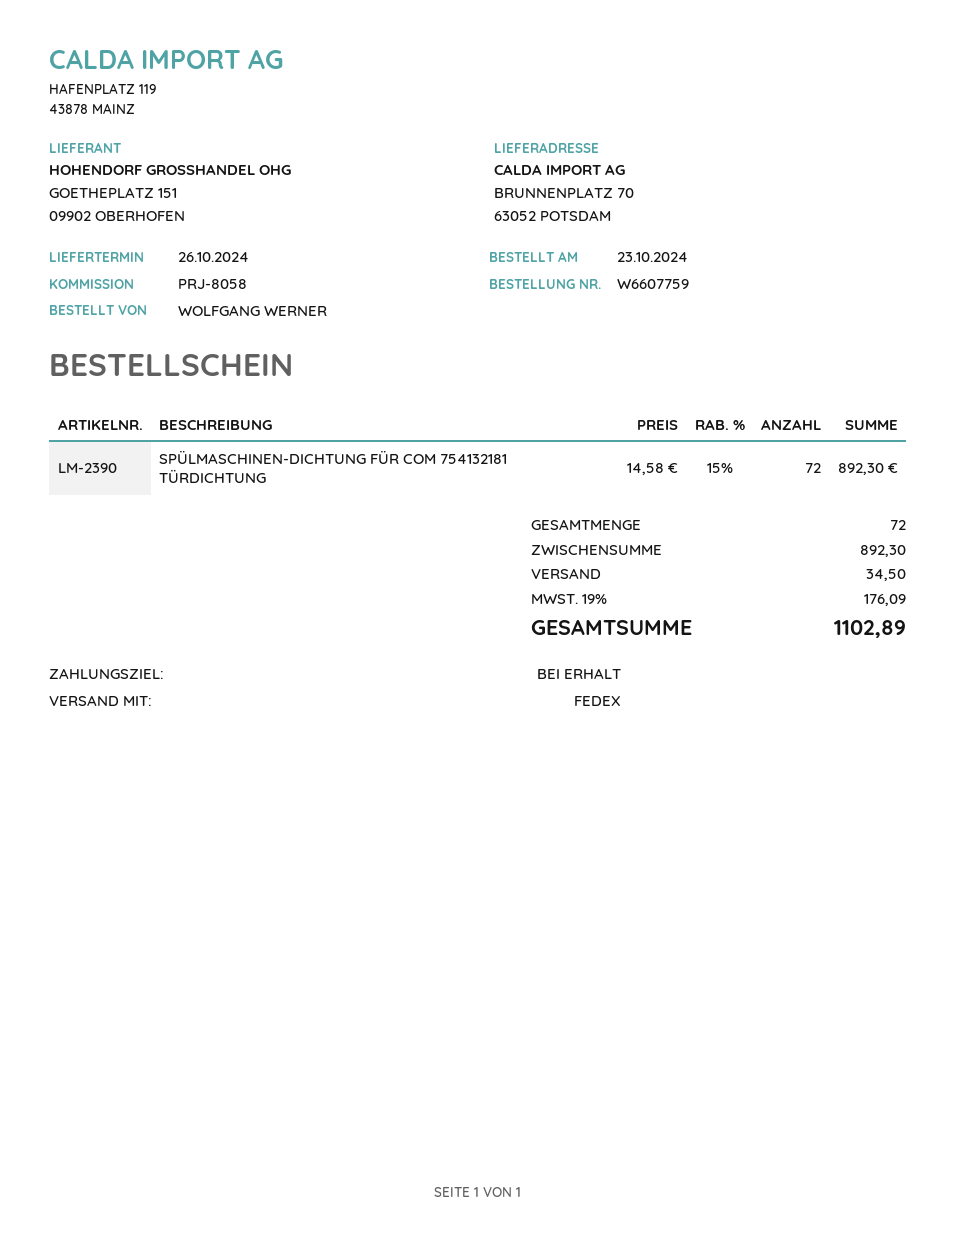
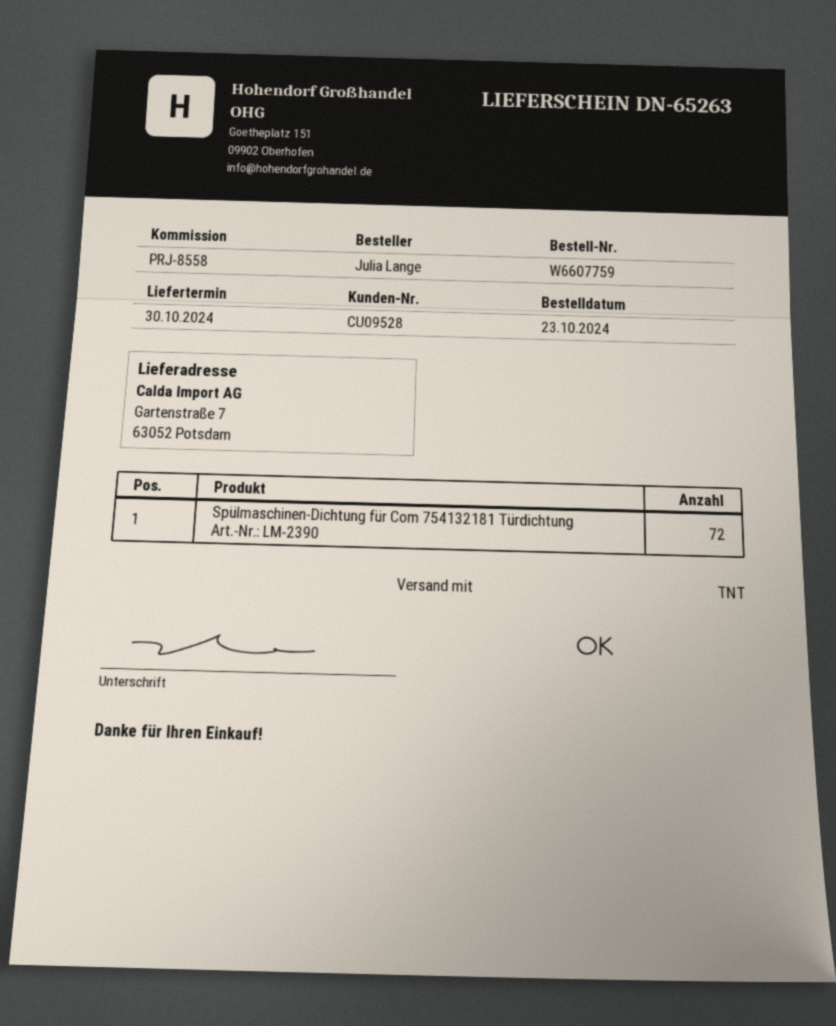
delivery date: 2024-10-26 -> 2024-10-30
reference: PRJ-8058 -> PRJ-8558
ordered by: WOLFGANG WERNER -> Julia Lange
shipping method: FedEx -> TNT
ship to: BRUNNENPLATZ 70, 63052 POTSDAM -> Gartenstraße 7, 63052 Potsdam

